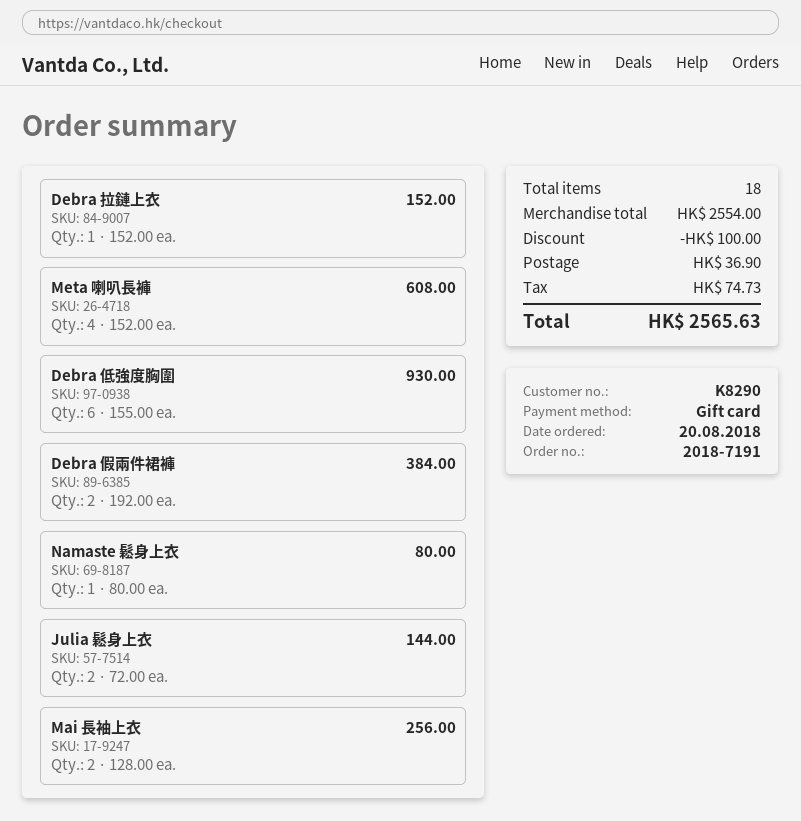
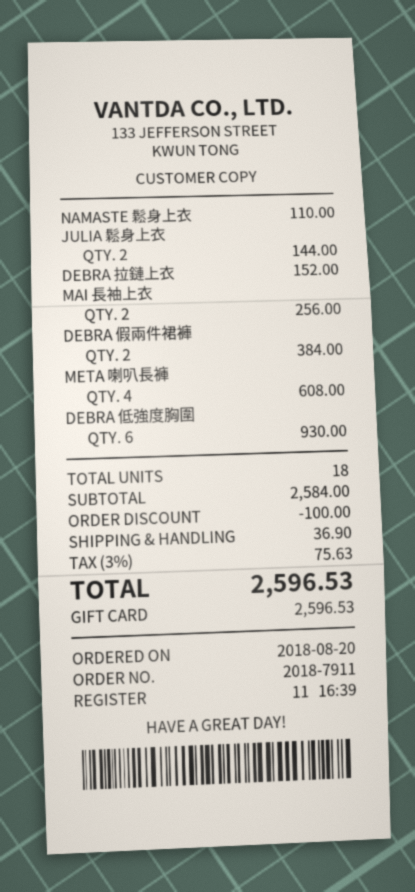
order number: 2018-7191 -> 2018-7911
Namaste 鬆身上衣: 1 for 80.00 -> 1 for 110.00
subtotal: 2554.00 -> 2584.00
tax: 74.73 -> 75.63
total: 2565.63 -> 2596.53

